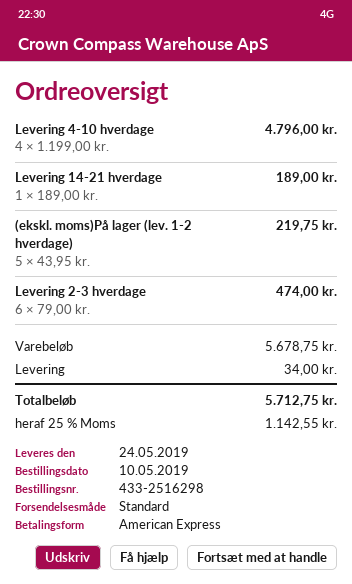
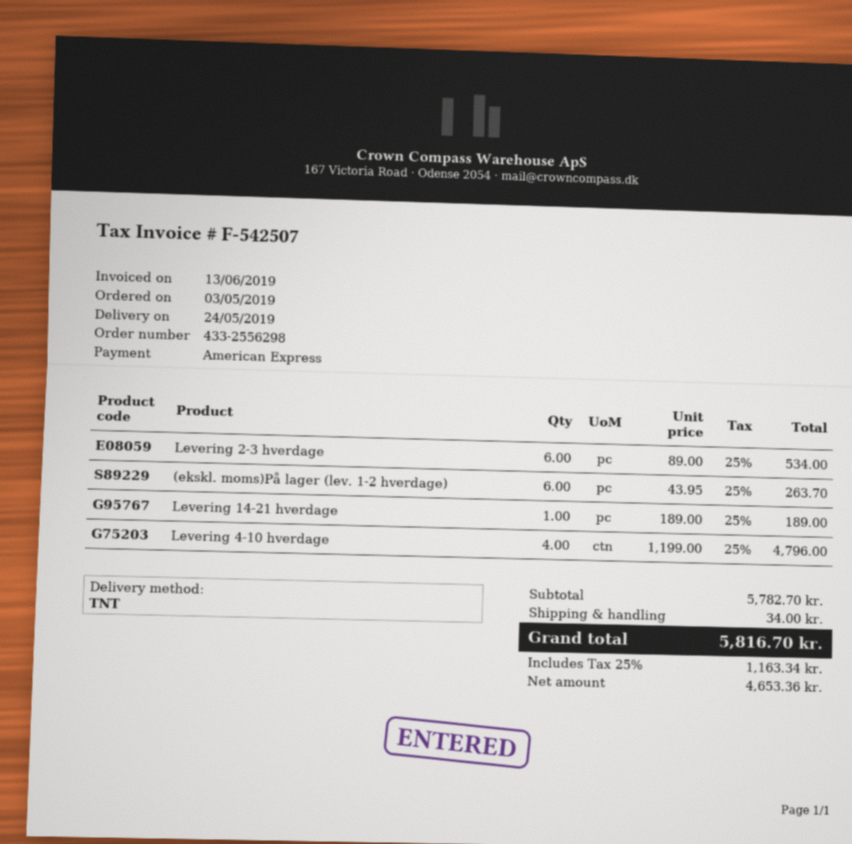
order number: 433-2516298 -> 433-2556298
order date: 2019-05-10 -> 2019-05-03
shipping method: standard -> TNT
(ekskl. moms)På lager (lev. 1-2 hverdage): 5 x 43.95 = 219.75 -> 6 x 43.95 = 263.70
Levering 2-3 hverdage: 6 x 79.00 = 474.00 -> 6 x 89.00 = 534.00
subtotal: 5678.75 -> 5782.70
tax: 25% = 1142.55 -> 25% = 1163.34
total: 5712.75 -> 5816.70

